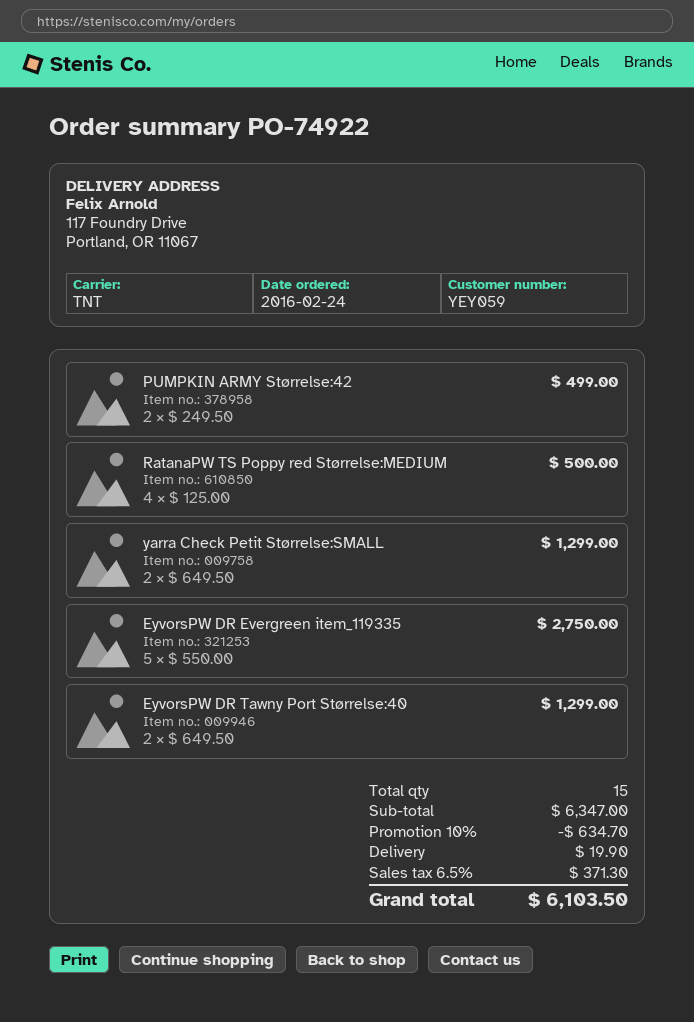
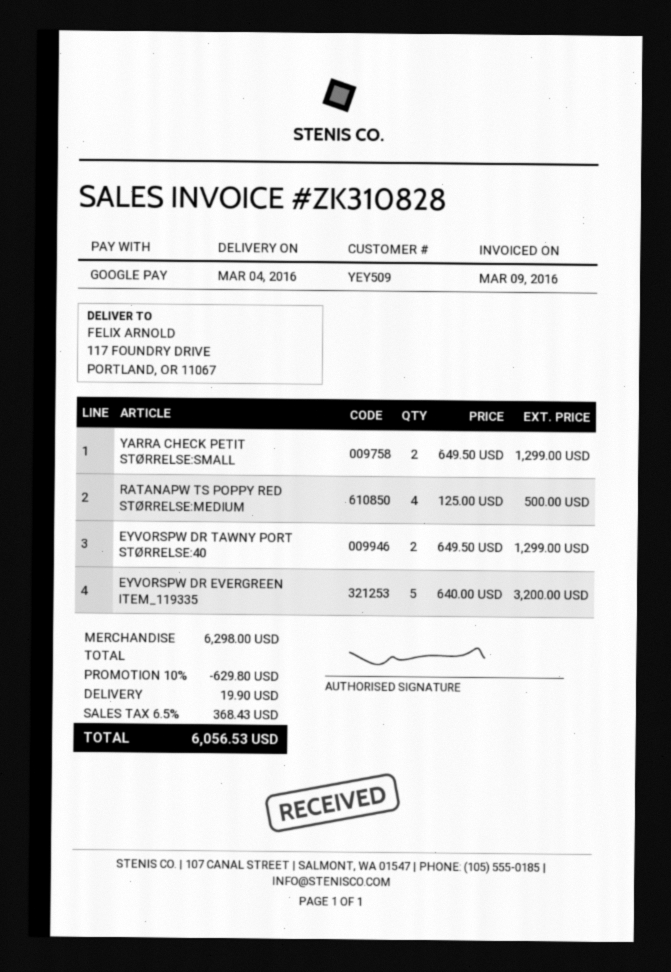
customer number: YEY059 -> YEY509
PUMPKIN ARMY Størrelse:42: 2 x 249.50 = 499.00 -> none
EyvorsPW DR Evergreen item_119335: 5 x 550.00 = 2750.00 -> 5 x 640.00 = 3200.00
subtotal: 6347.00 -> 6298.00
discount: 10% = 634.70 -> 10% = 629.80
tax: 6.5% = 371.30 -> 6.5% = 368.43
total: 6103.50 -> 6056.53

